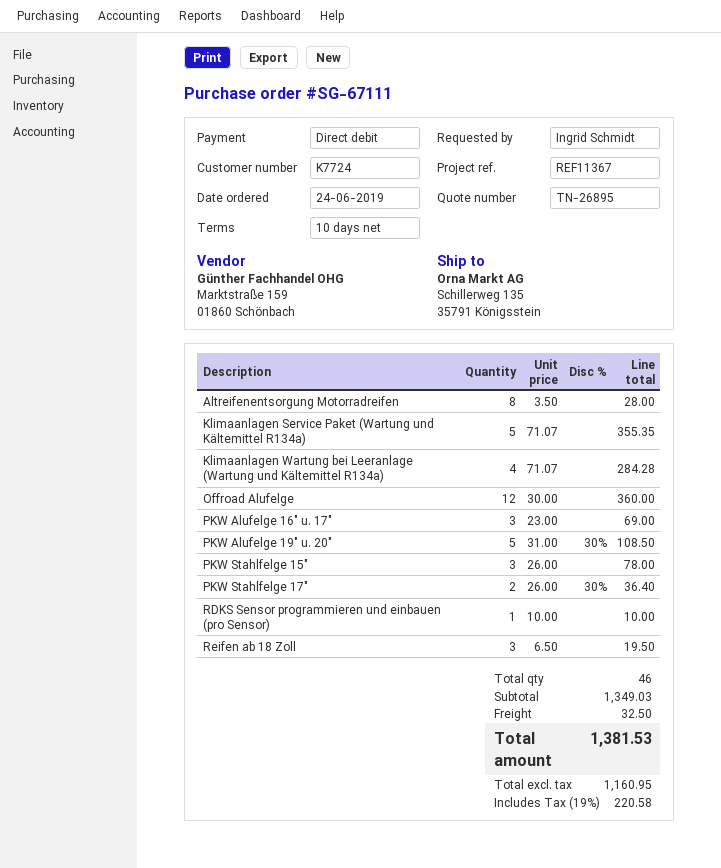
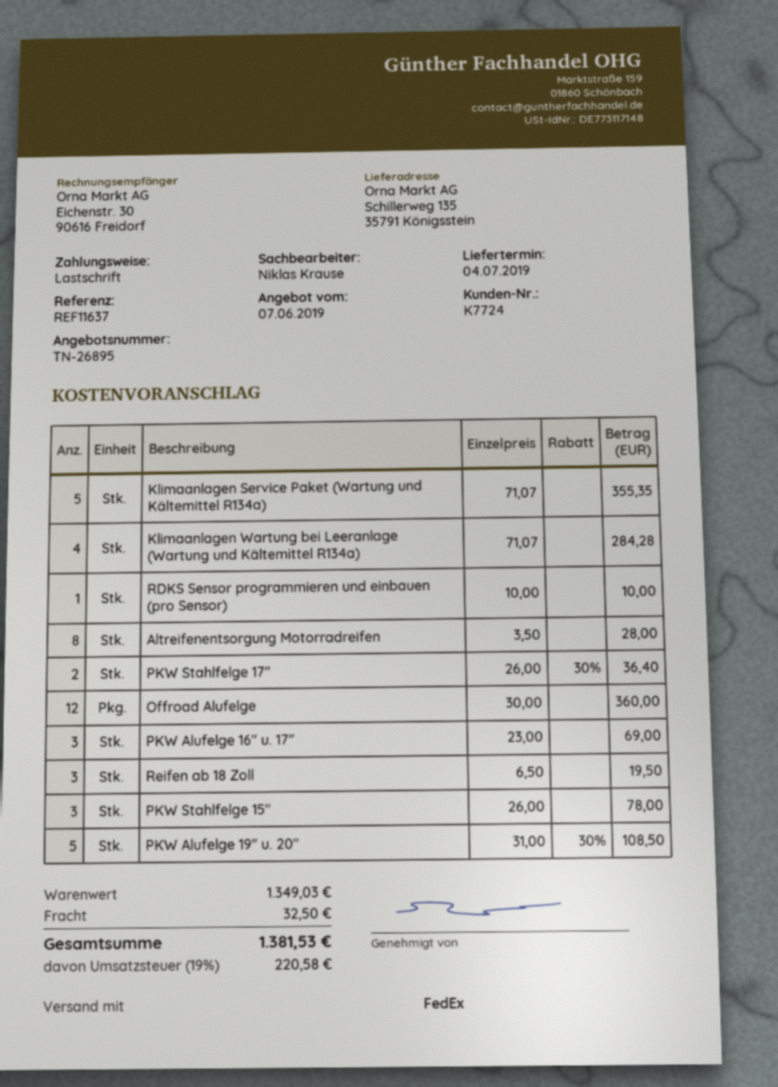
reference: REF11367 -> REF11637

